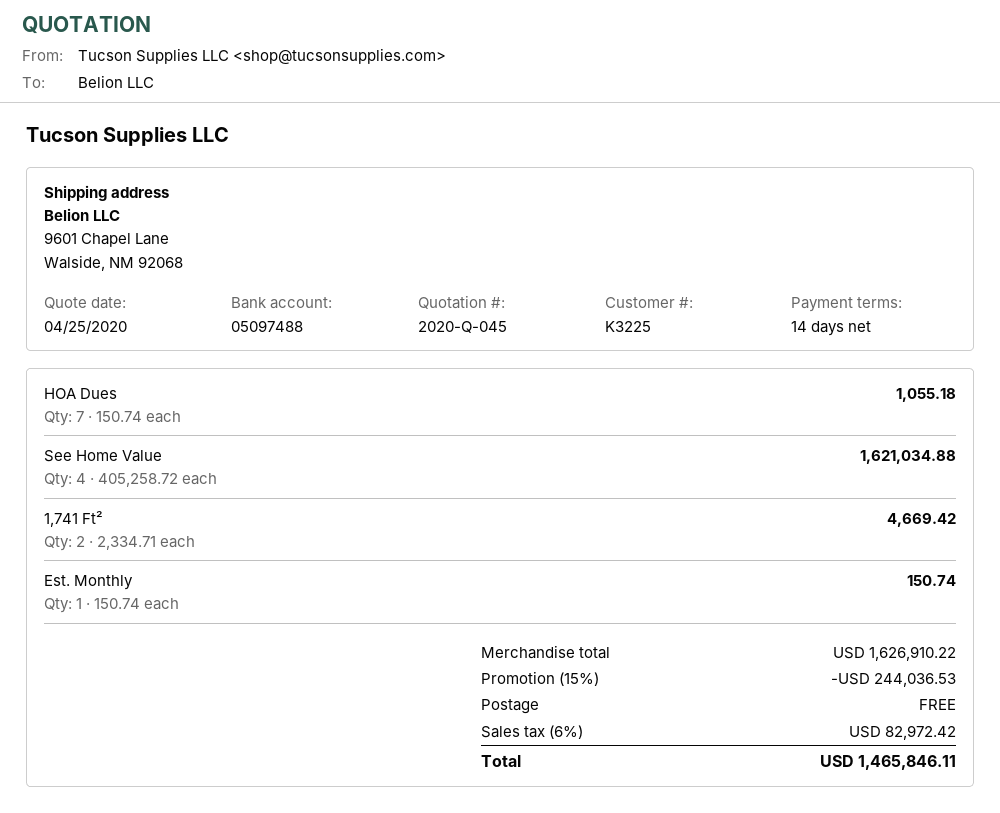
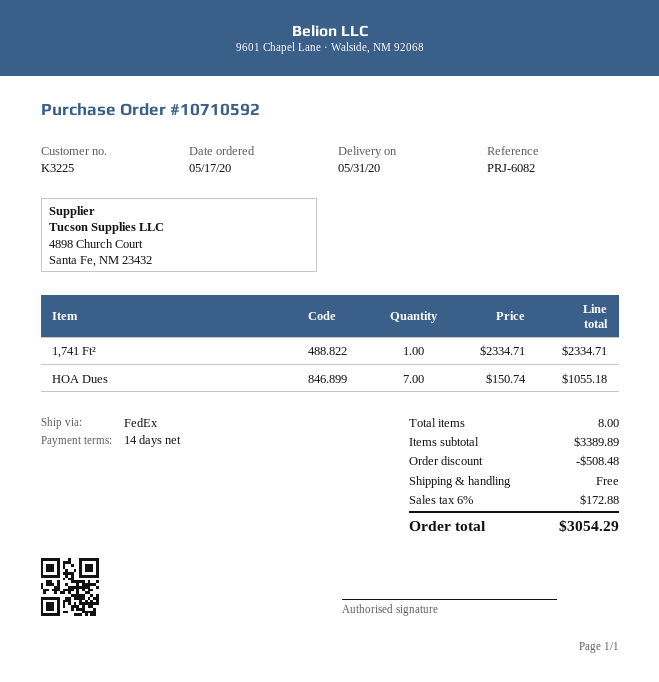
See Home Value: 4 x 405258.72 = 1621034.88 -> none
1,741 Ft²: 2 x 2334.71 = 4669.42 -> 1 x 2334.71 = 2334.71
Est. Monthly: 1 x 150.74 = 150.74 -> none
subtotal: 1626910.22 -> 3389.89
discount: 244036.53 -> 508.48
tax: 6% = 82972.42 -> 6% = 172.88
total: 1465846.11 -> 3054.29

